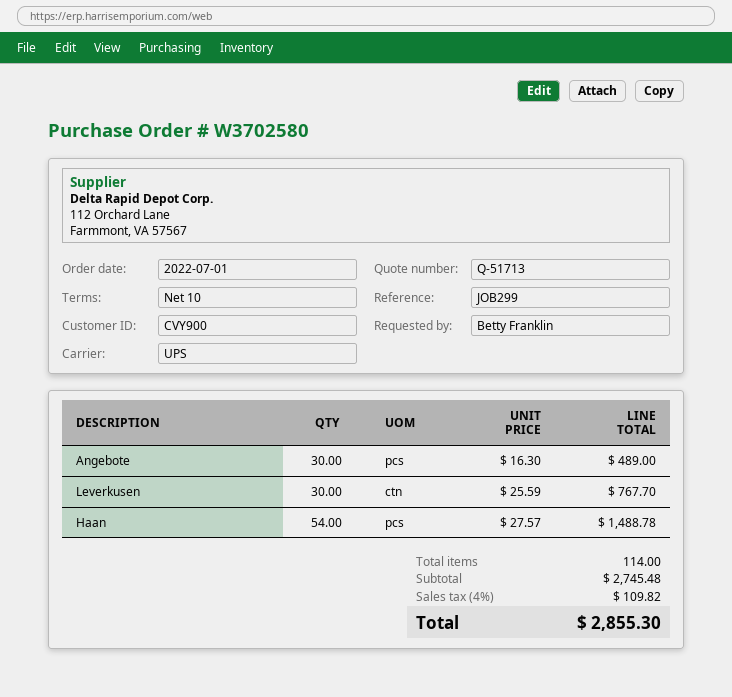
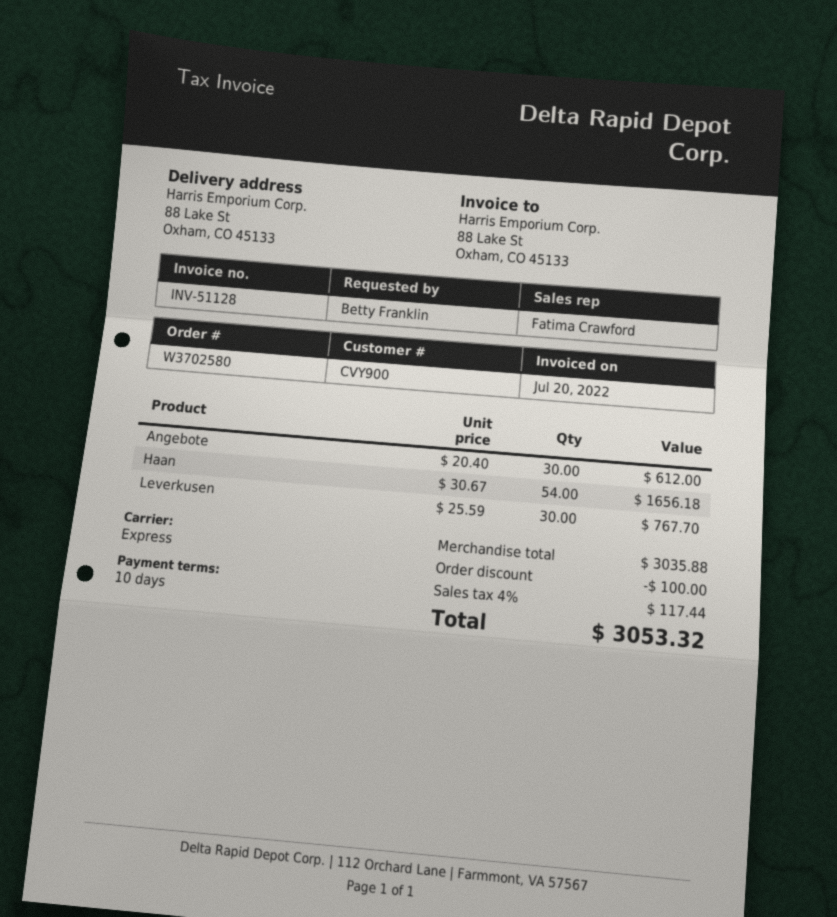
shipping method: UPS -> express
Angebote: 30 x 16.30 = 489.00 -> 30 x 20.40 = 612.00
Haan: 54 x 27.57 = 1488.78 -> 54 x 30.67 = 1656.18
subtotal: 2745.48 -> 3035.88
discount: none -> 100.00
tax: 4% = 109.82 -> 4% = 117.44
total: 2855.30 -> 3053.32

